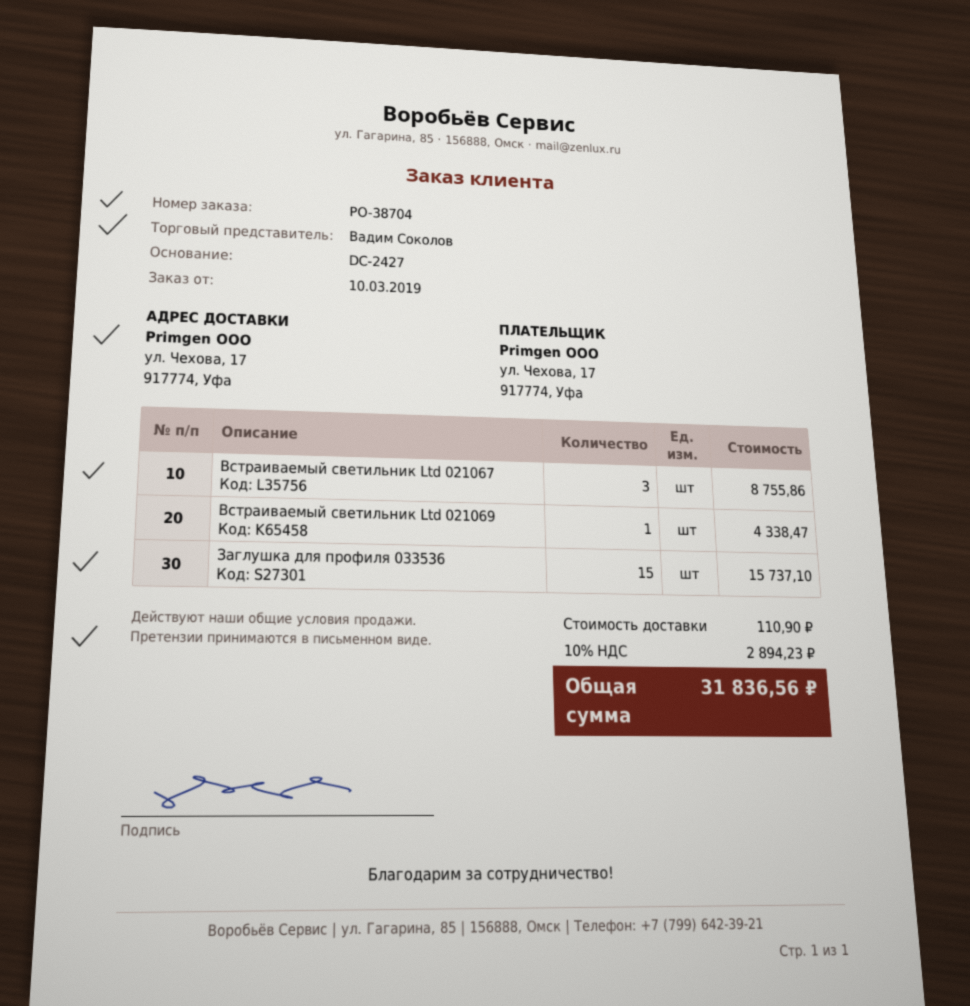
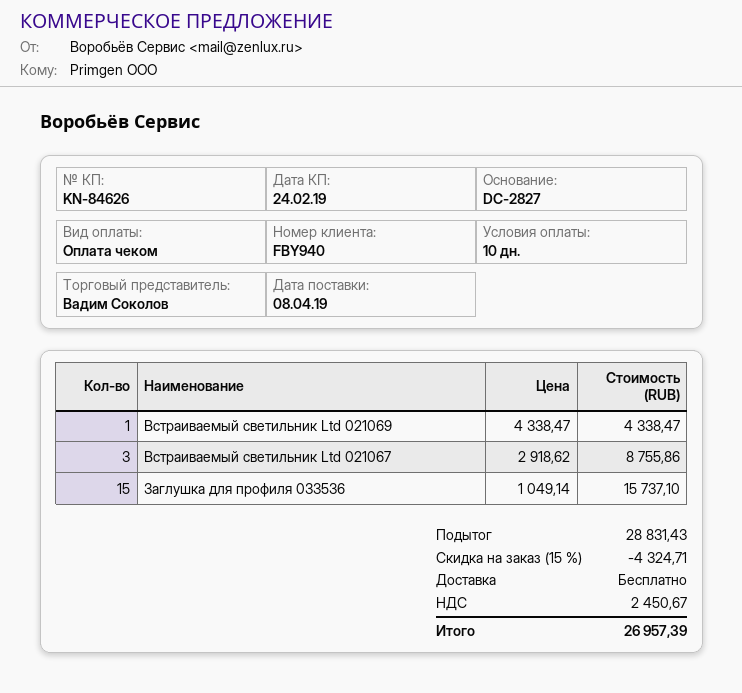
reference: DC-2427 -> DC-2827
discount: none -> 15% = 4324.71
shipping: 110.90 -> 0.00
tax: 2894.23 -> 2450.67
total: 31836.56 -> 26957.39

